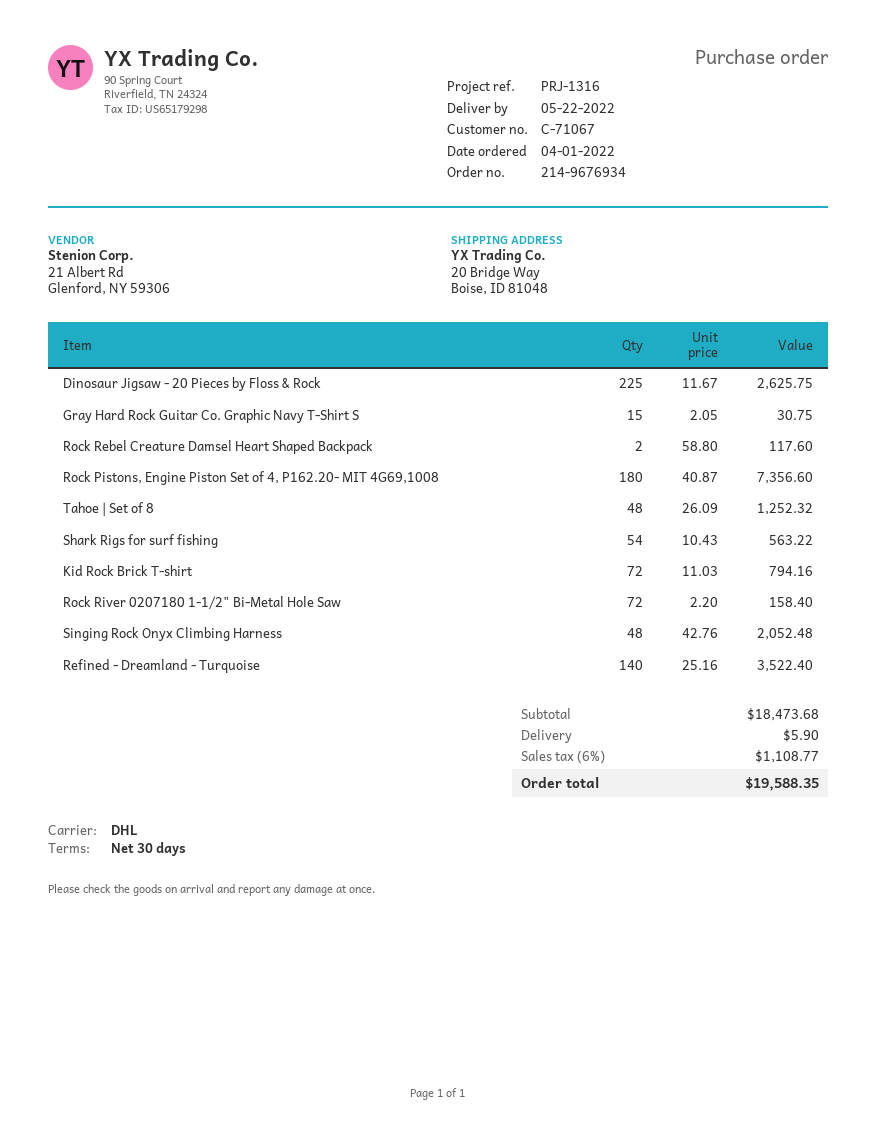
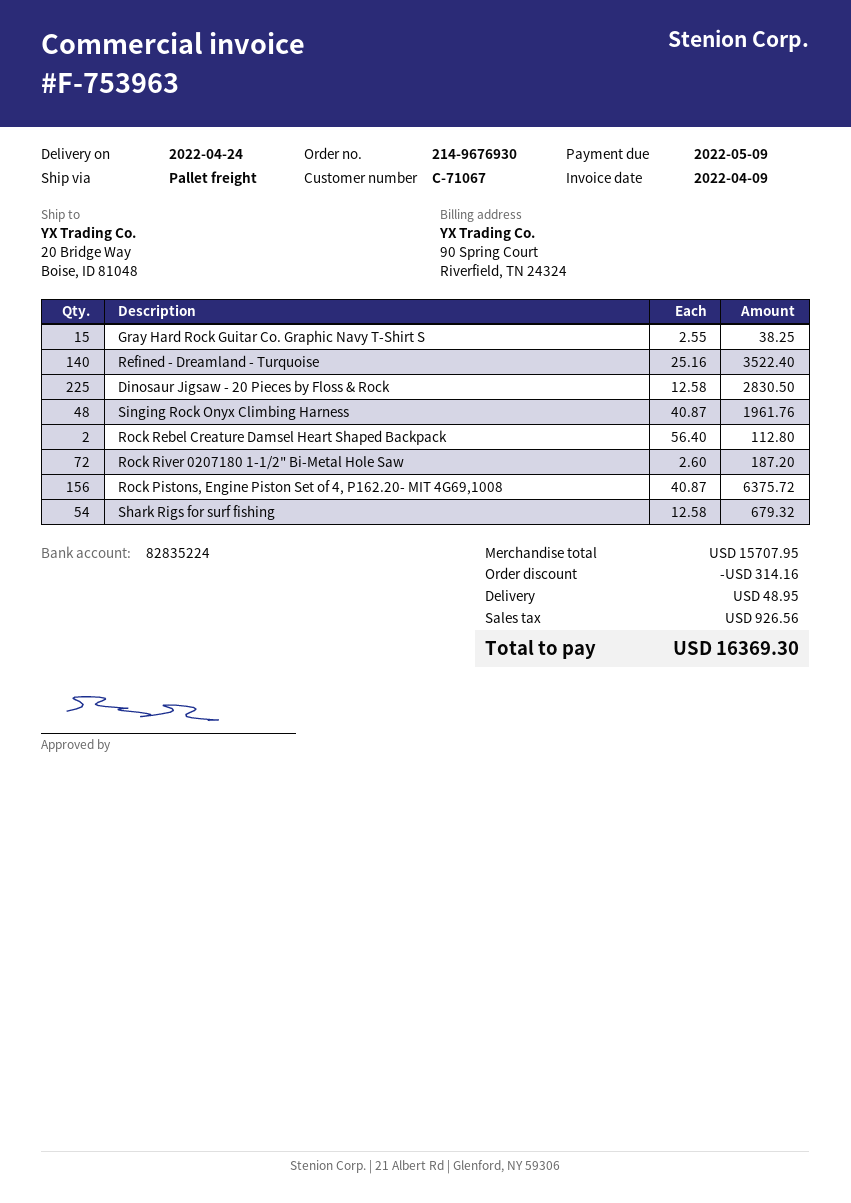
order number: 214-9676934 -> 214-9676930
delivery date: 2022-05-22 -> 2022-04-24
shipping method: DHL -> pallet freight
Dinosaur Jigsaw - 20 Pieces by Floss & Rock: 225 x 11.67 = 2625.75 -> 225 x 12.58 = 2830.50
Gray Hard Rock Guitar Co. Graphic Navy T-Shirt S: 15 x 2.05 = 30.75 -> 15 x 2.55 = 38.25
Rock Rebel Creature Damsel Heart Shaped Backpack: 2 x 58.80 = 117.60 -> 2 x 56.40 = 112.80
Rock Pistons, Engine Piston Set of 4, P162.20- MIT 4G69,1008: 180 x 40.87 = 7356.60 -> 156 x 40.87 = 6375.72
Tahoe | Set of 8: 48 x 26.09 = 1252.32 -> none
Shark Rigs for surf fishing: 54 x 10.43 = 563.22 -> 54 x 12.58 = 679.32
Kid Rock Brick T-shirt: 72 x 11.03 = 794.16 -> none
Rock River 0207180 1-1/2" Bi-Metal Hole Saw: 72 x 2.20 = 158.40 -> 72 x 2.60 = 187.20
Singing Rock Onyx Climbing Harness: 48 x 42.76 = 2052.48 -> 48 x 40.87 = 1961.76
subtotal: 18473.68 -> 15707.95
discount: none -> 314.16
shipping: 5.90 -> 48.95
tax: 1108.77 -> 926.56
total: 19588.35 -> 16369.30

